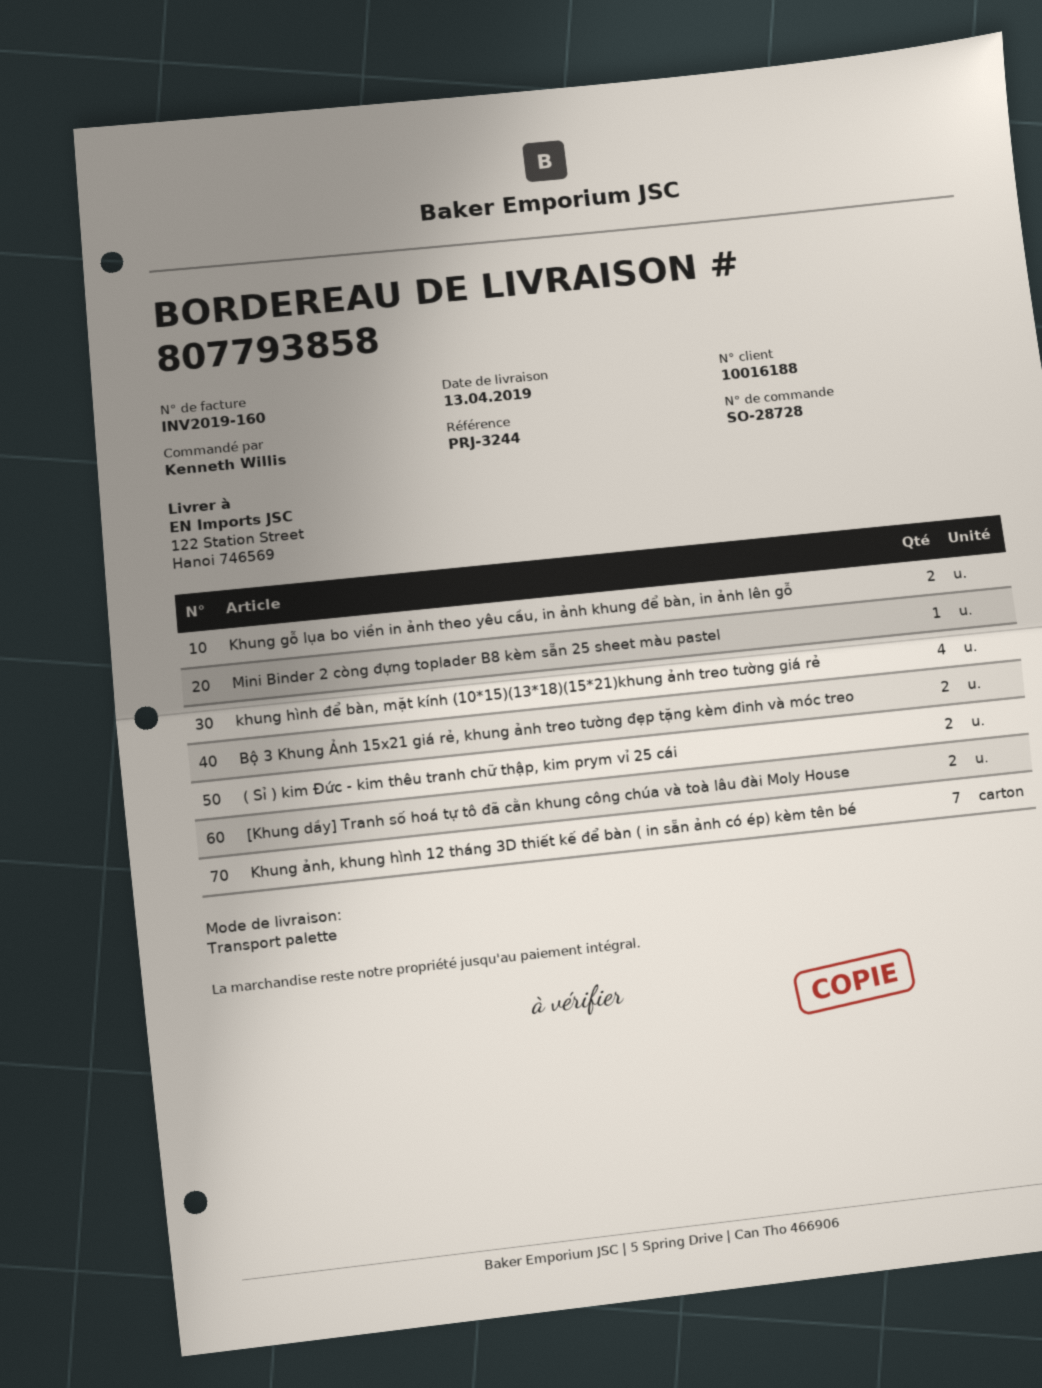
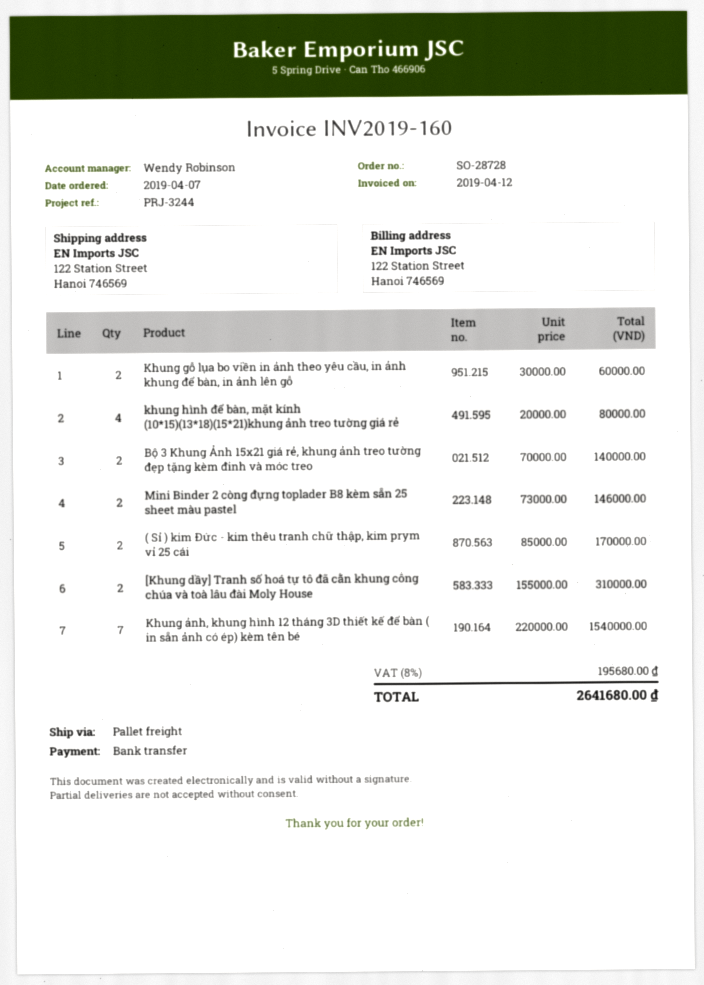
Mini Binder 2 còng đựng toplader B8 kèm sẵn 25 sheet màu pastel: 1 -> 2

